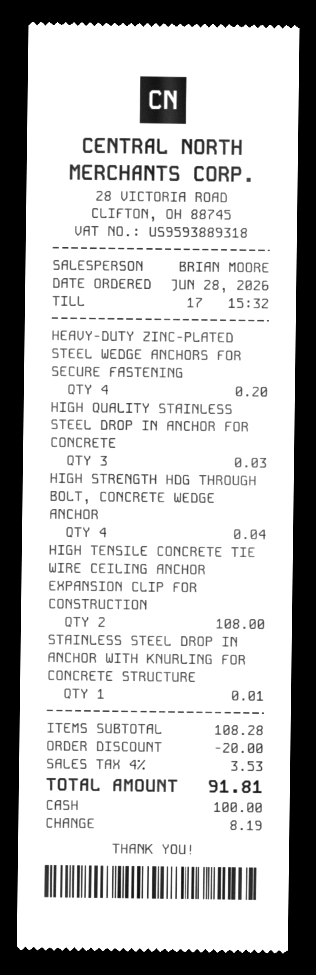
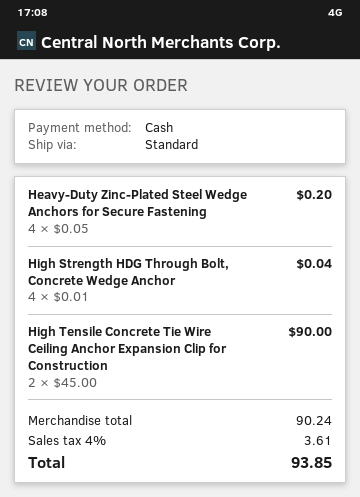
HIGH QUALITY STAINLESS STEEL DROP IN ANCHOR FOR CONCRETE: 3 for 0.03 -> none
HIGH TENSILE CONCRETE TIE WIRE CEILING ANCHOR EXPANSION CLIP FOR CONSTRUCTION: 2 for 108.00 -> 2 for 90.00
STAINLESS STEEL DROP IN ANCHOR WITH KNURLING FOR CONCRETE STRUCTURE: 1 for 0.01 -> none
subtotal: 108.28 -> 90.24
discount: 20.00 -> none
tax: 4% = 3.53 -> 4% = 3.61
total: 91.81 -> 93.85

